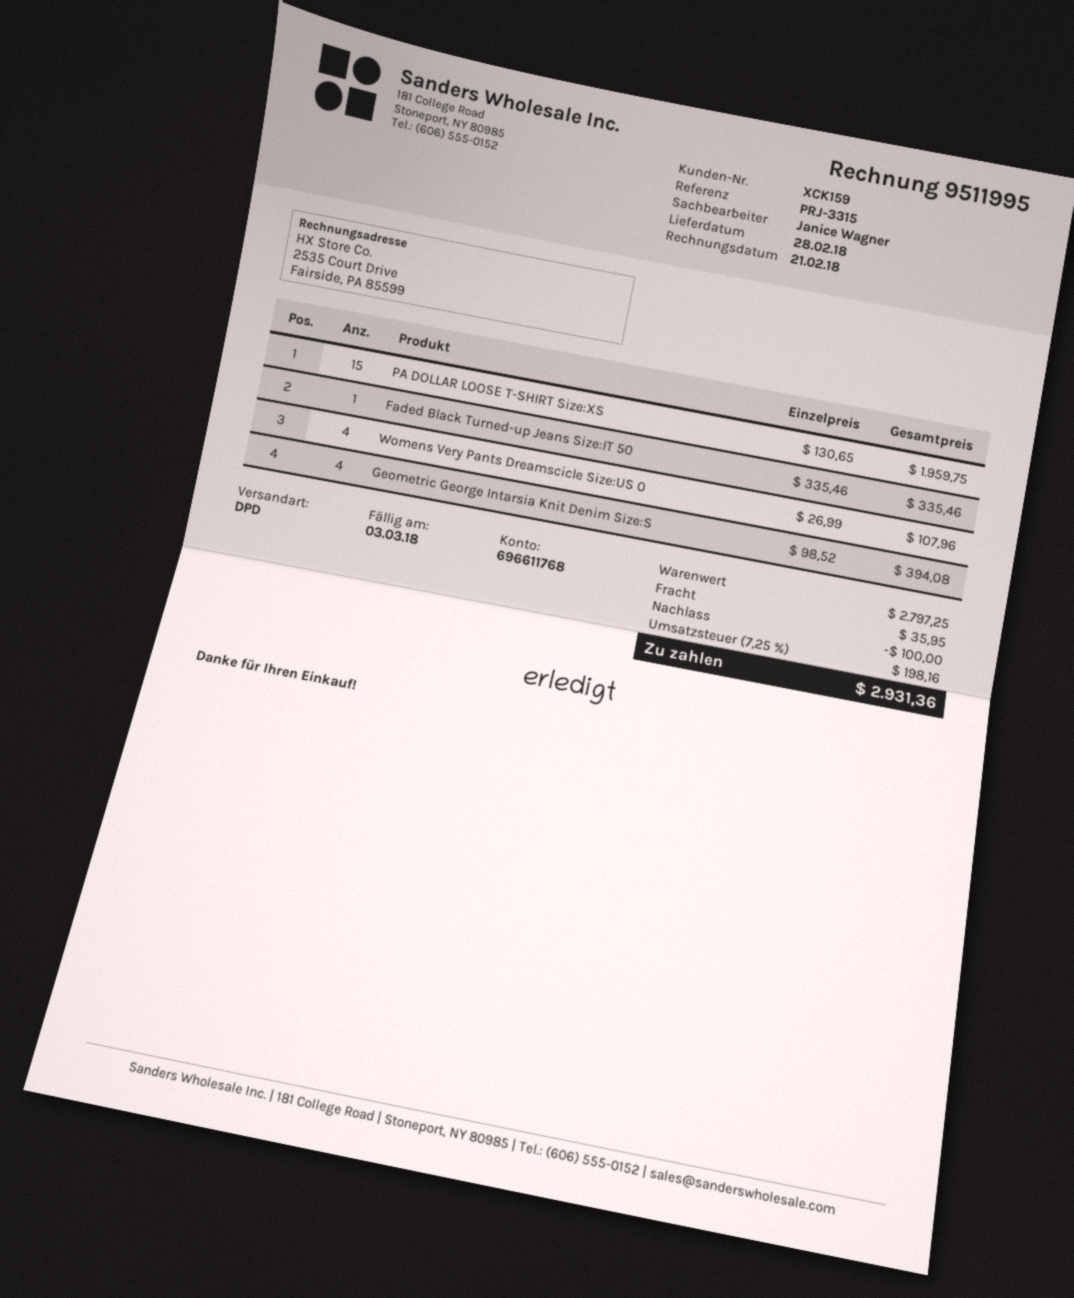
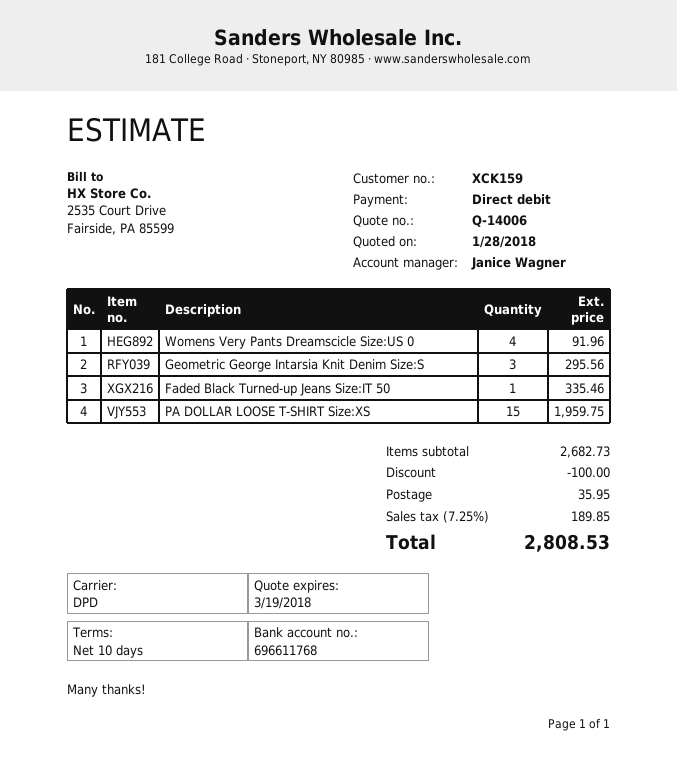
Womens Very Pants Dreamscicle Size:US 0: 4 for 107.96 -> 4 for 91.96
Geometric George Intarsia Knit Denim Size:S: 4 for 394.08 -> 3 for 295.56
subtotal: 2797.25 -> 2682.73
tax: 7.25% = 198.16 -> 7.25% = 189.85
total: 2931.36 -> 2808.53

